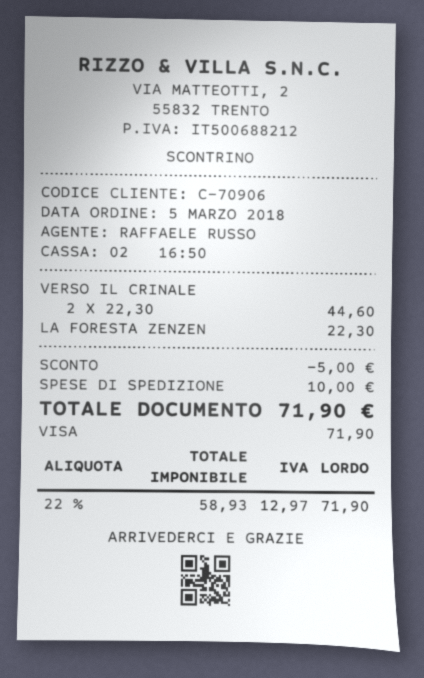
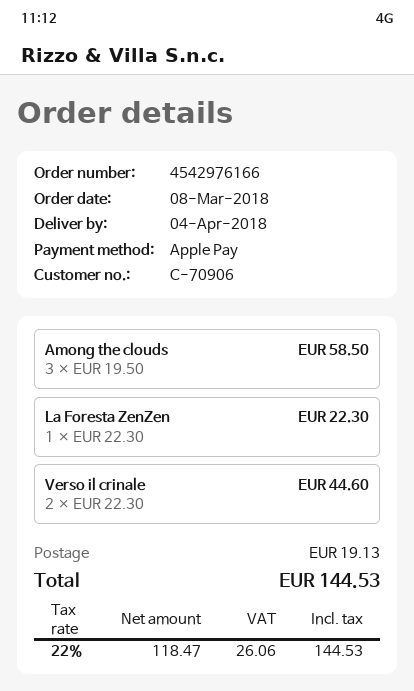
order date: 2018-03-05 -> 2018-03-08
payment method: Visa -> Apple Pay
Among the clouds: none -> 3 x 19.50 = 58.50
discount: 5.00 -> none
shipping: 10.00 -> 19.13
net: 58.93 -> 118.47
tax: 22% = 12.97 -> 22% = 26.06
total: 71.90 -> 144.53

